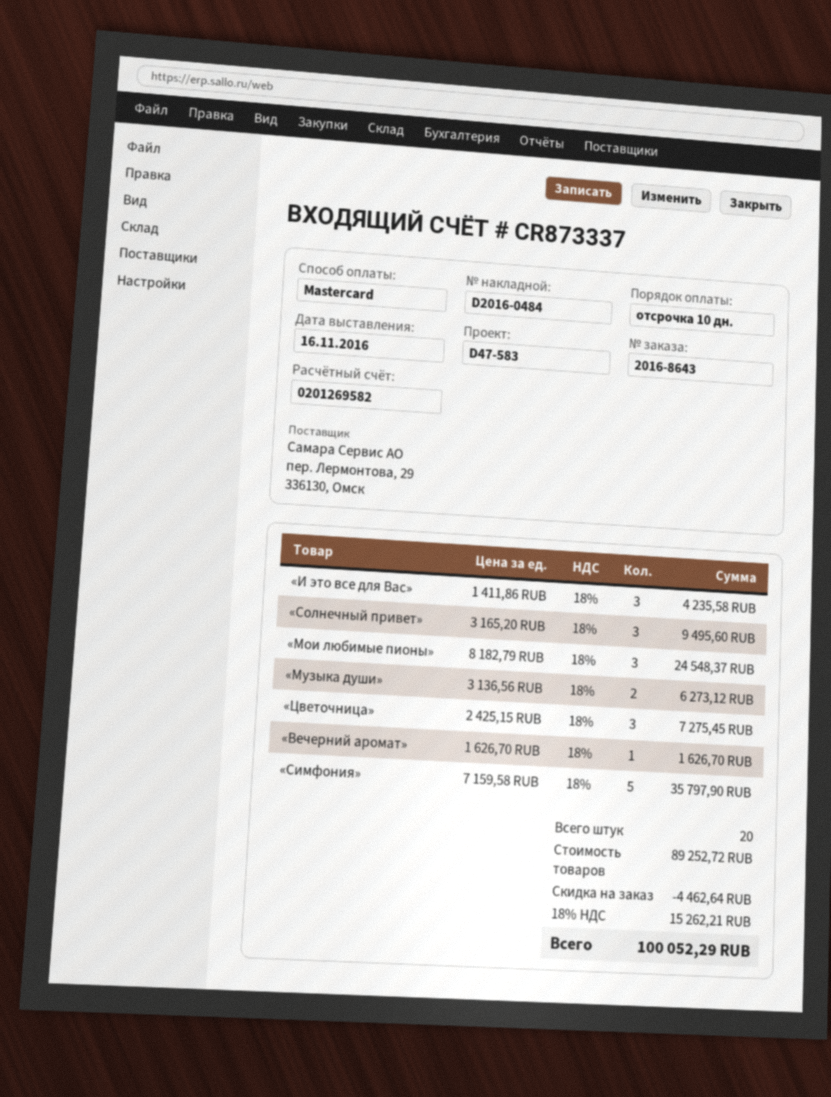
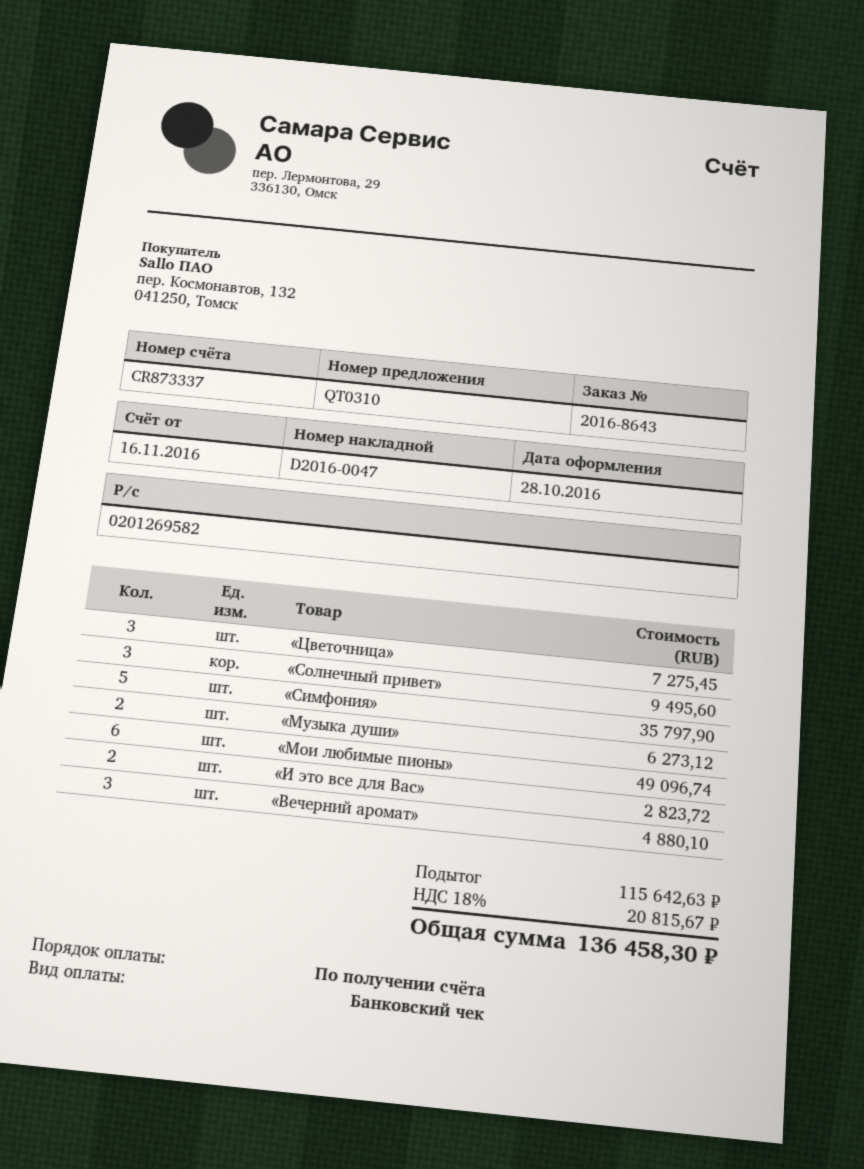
delivery note number: D2016-0484 -> D2016-0047
payment terms: 10 days -> on receipt
payment method: Mastercard -> cheque
«И это все для Вас»: 3 for 4235.58 -> 2 for 2823.72
«Мои любимые пионы»: 3 for 24548.37 -> 6 for 49096.74
«Вечерний аромат»: 1 for 1626.70 -> 3 for 4880.10
subtotal: 89252.72 -> 115642.63
discount: 4462.64 -> none
tax: 18% = 15262.21 -> 18% = 20815.67
total: 100052.29 -> 136458.30

